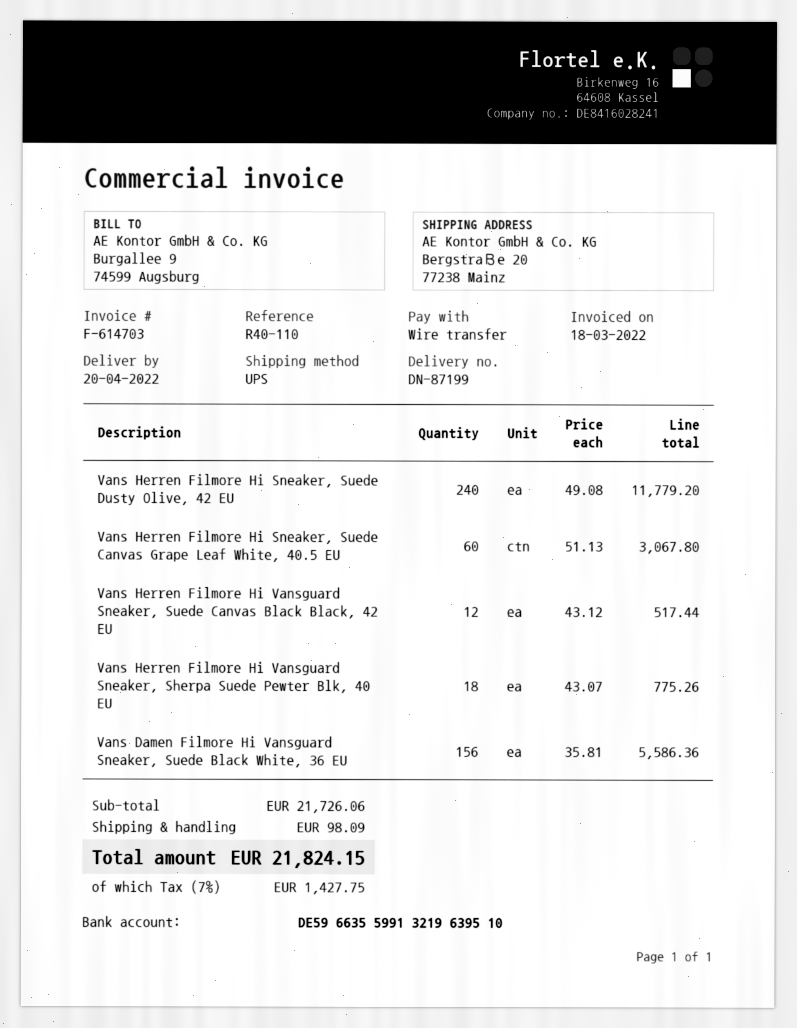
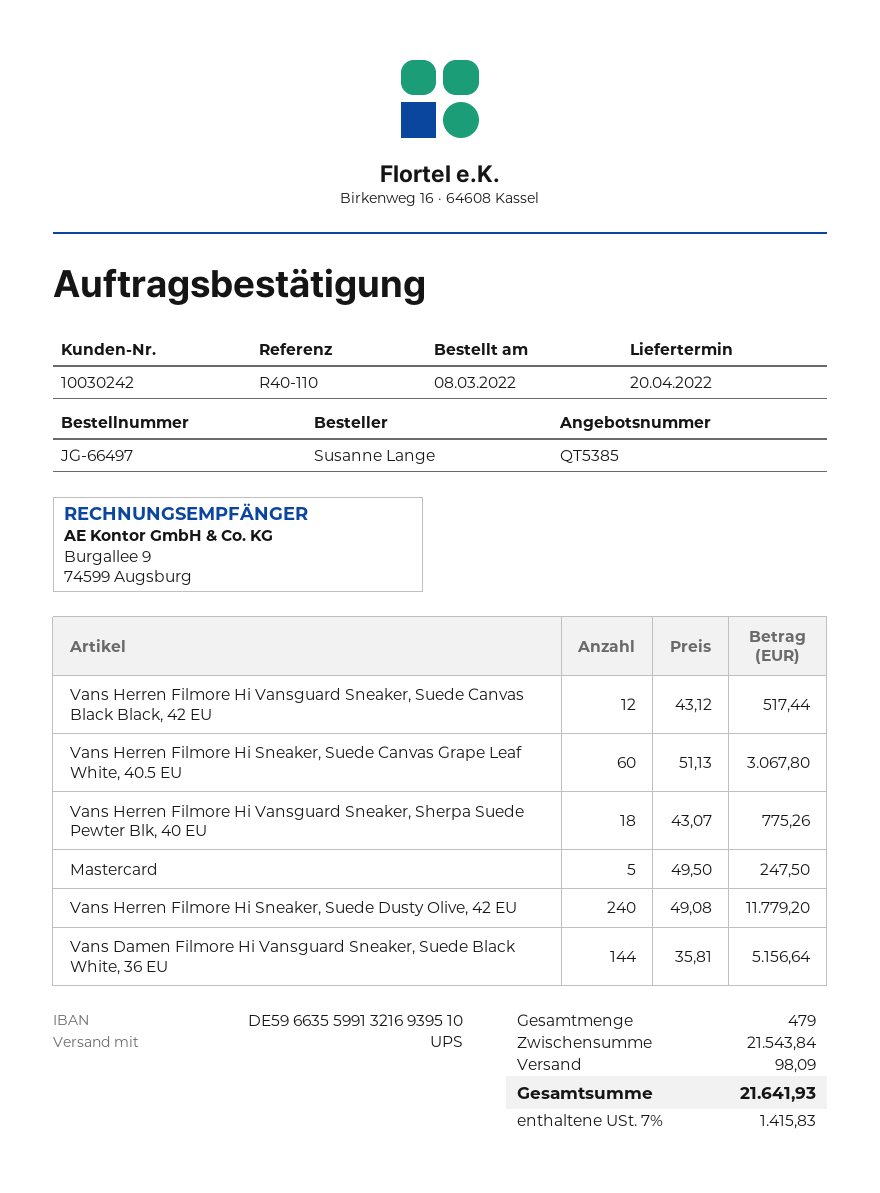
bank account: DE59663559913219639510 -> DE59663559913216939510
Vans Damen Filmore Hi Vansguard Sneaker, Suede Black White, 36 EU: 156 x 35.81 = 5586.36 -> 144 x 35.81 = 5156.64
Mastercard: none -> 5 x 49.50 = 247.50
subtotal: 21726.06 -> 21543.84
tax: 7% = 1427.75 -> 7% = 1415.83
total: 21824.15 -> 21641.93

